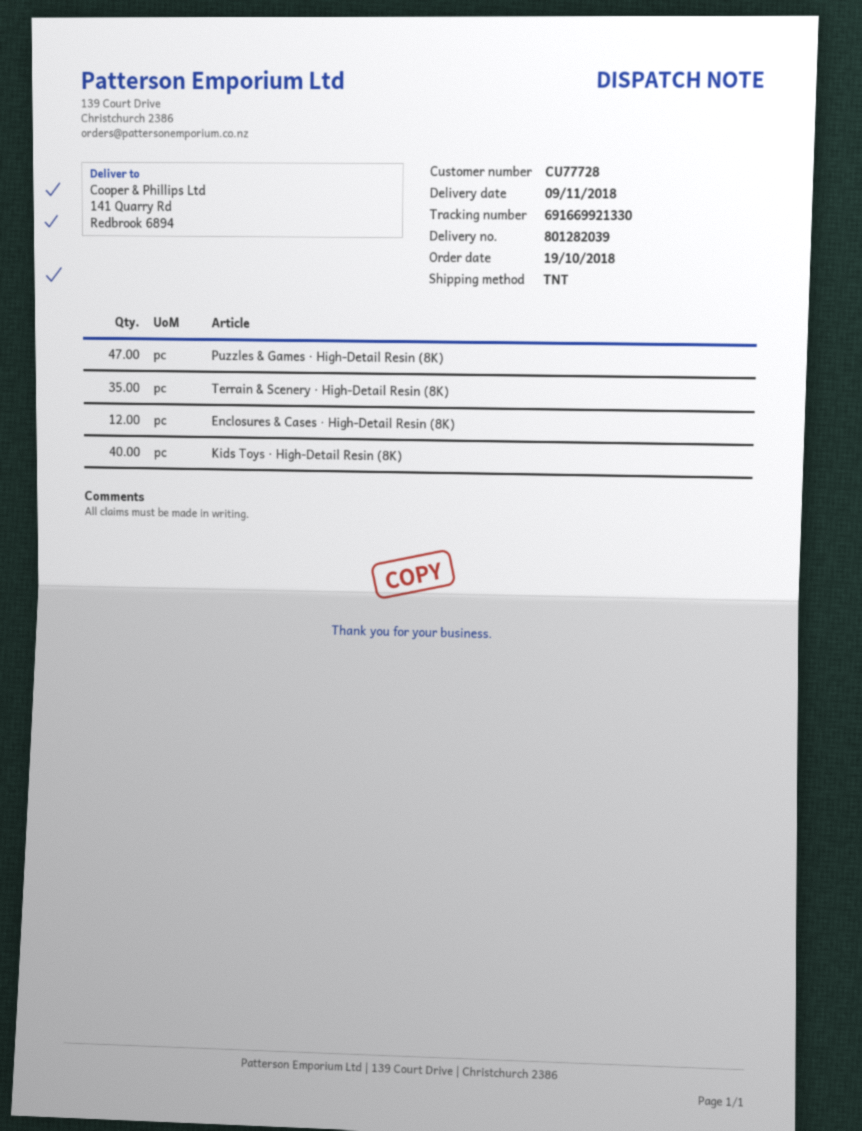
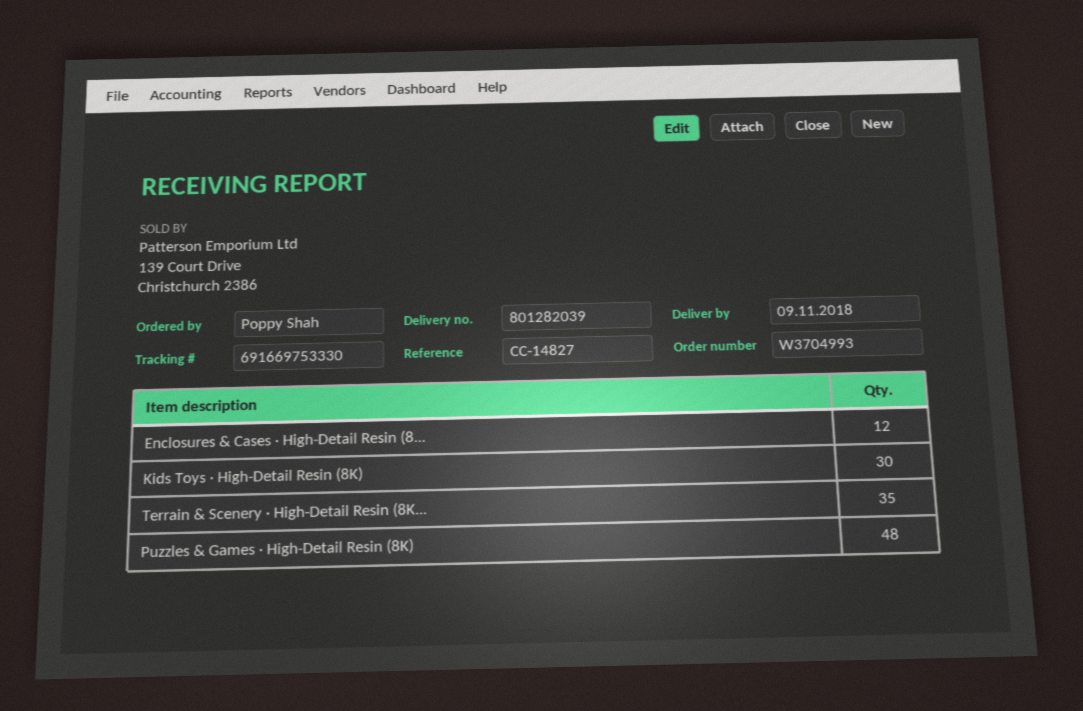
tracking number: 691669921330 -> 691669753330
Puzzles & Games · High-Detail Resin (8K): 47 -> 48
Kids Toys · High-Detail Resin (8K): 40 -> 30

